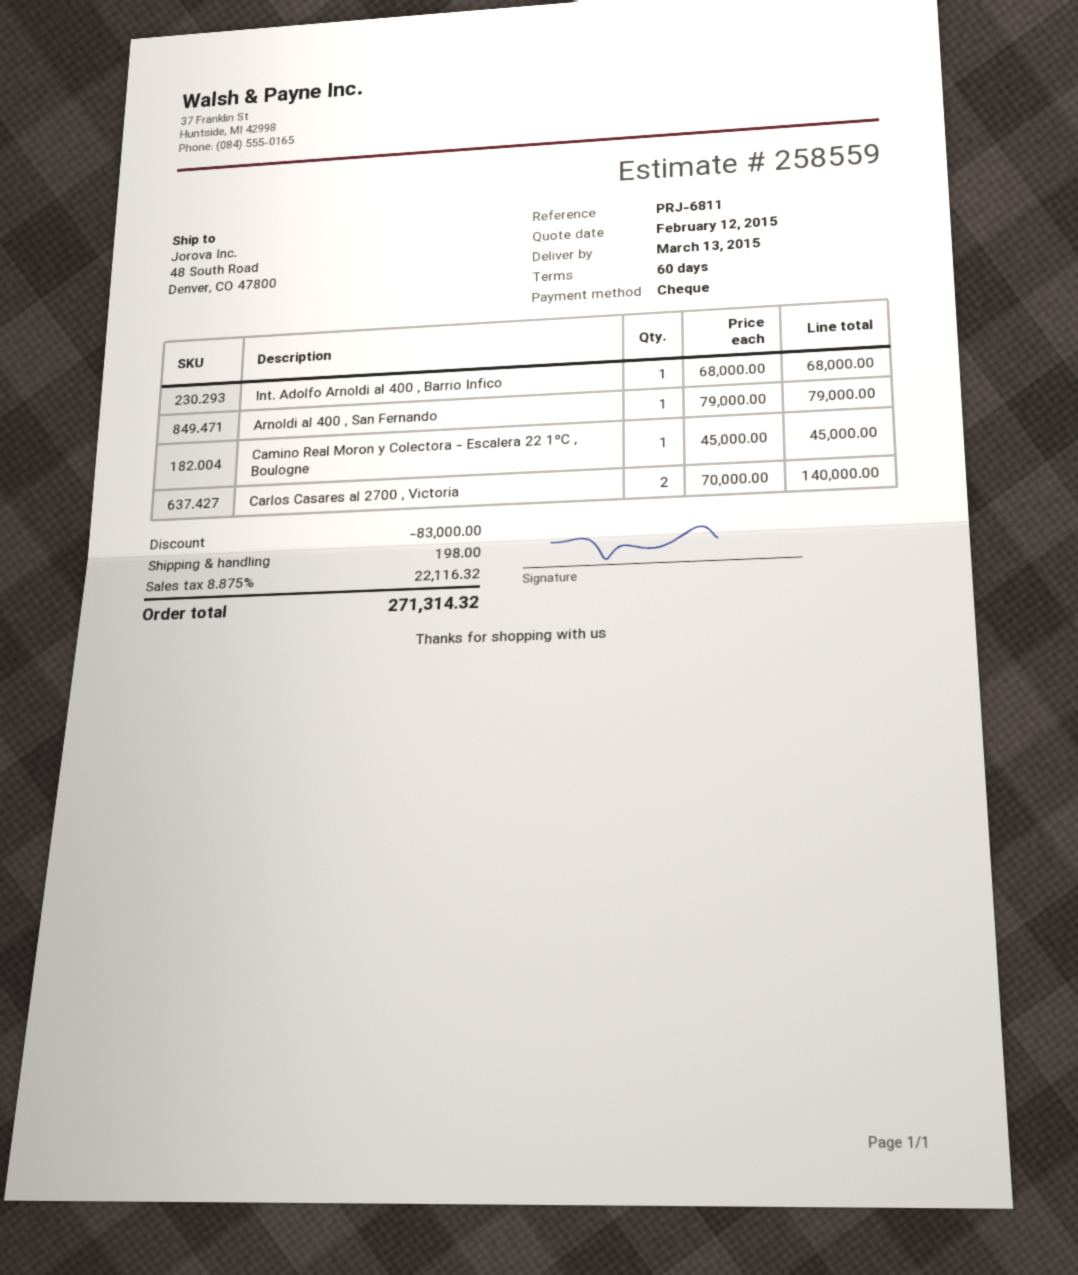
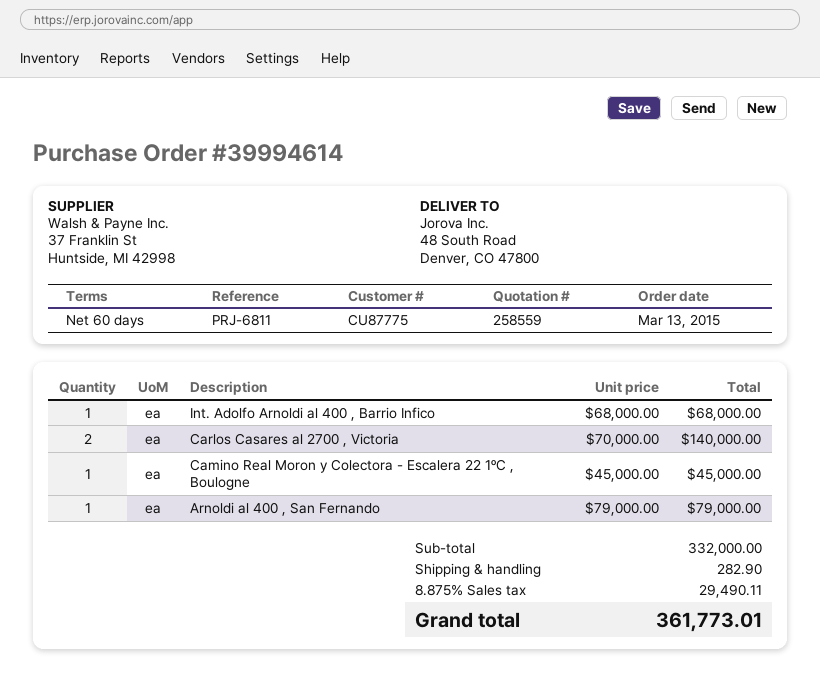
discount: 83000.00 -> none
shipping: 198.00 -> 282.90
tax: 8.875% = 22116.32 -> 8.875% = 29490.11
total: 271314.32 -> 361773.01

